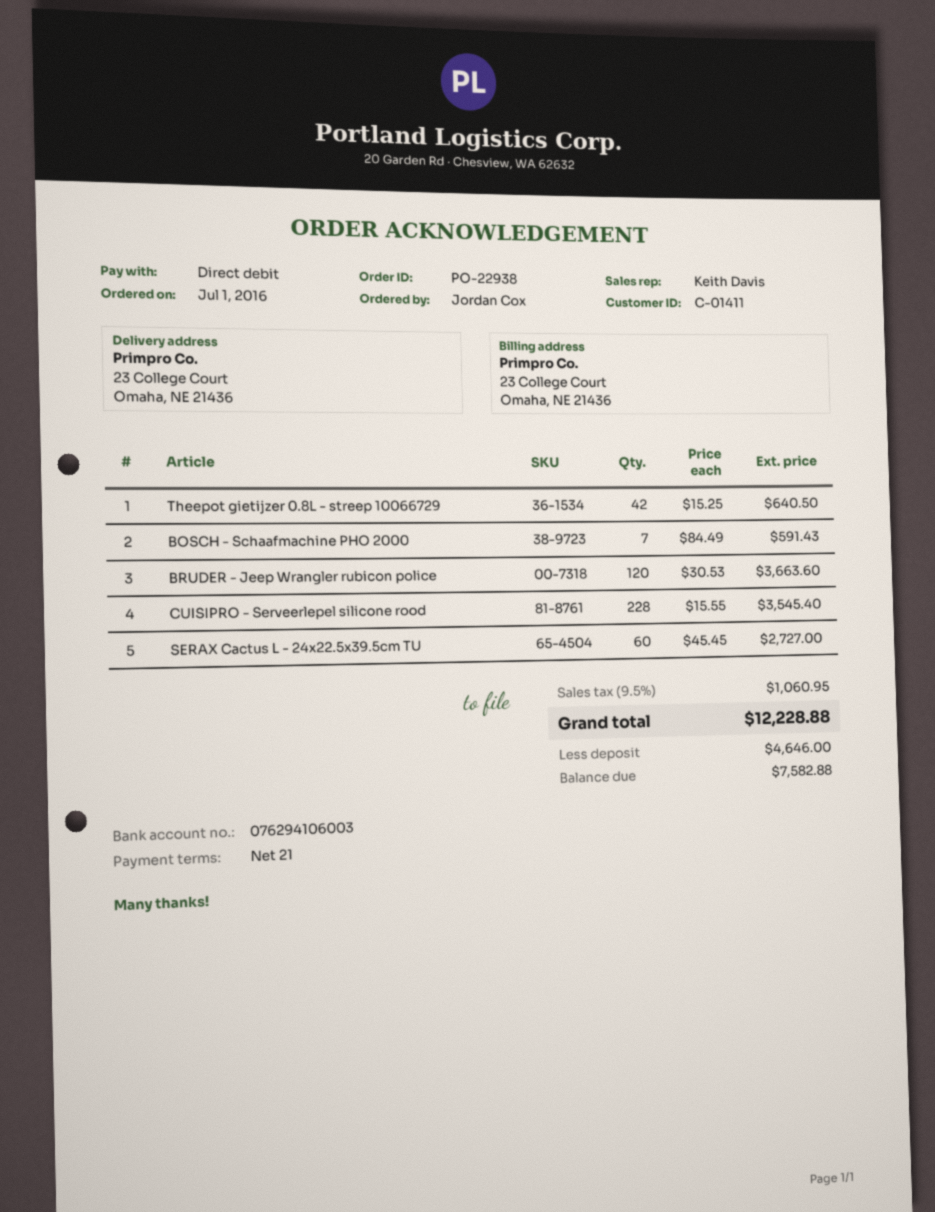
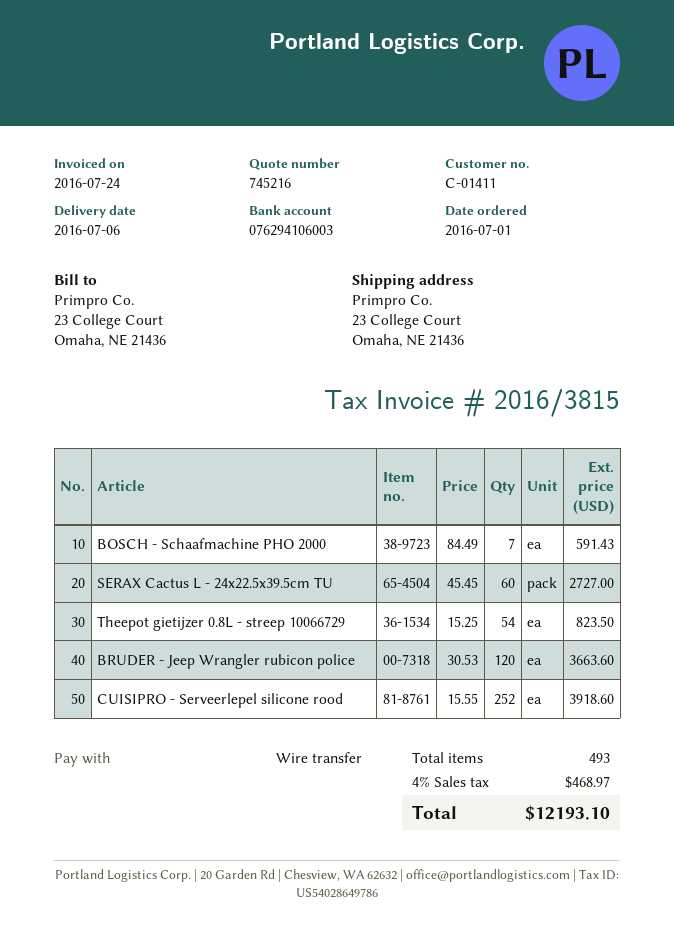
payment method: direct debit -> bank transfer
Theepot gietijzer 0.8L - streep 10066729: 42 x 15.25 = 640.50 -> 54 x 15.25 = 823.50
CUISIPRO - Serveerlepel silicone rood: 228 x 15.55 = 3545.40 -> 252 x 15.55 = 3918.60
tax: 9.5% = 1060.95 -> 4% = 468.97
total: 12228.88 -> 12193.10

